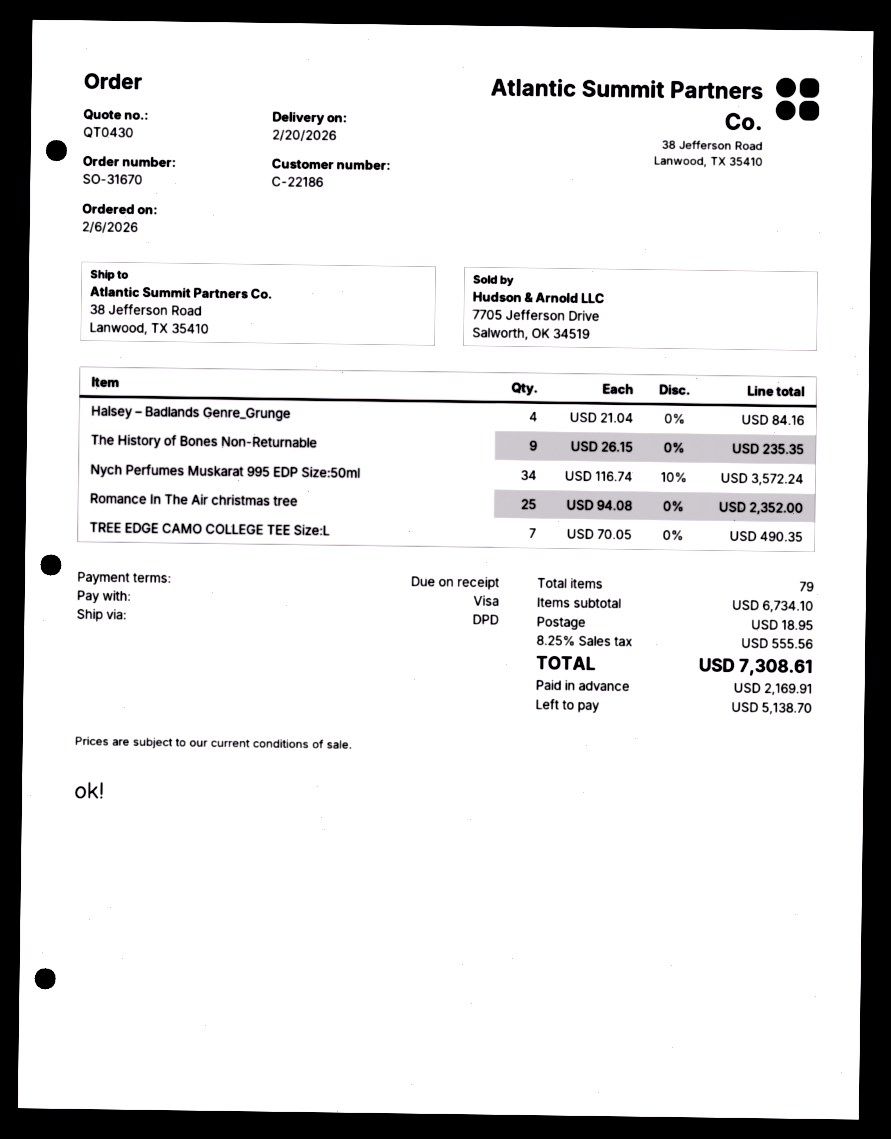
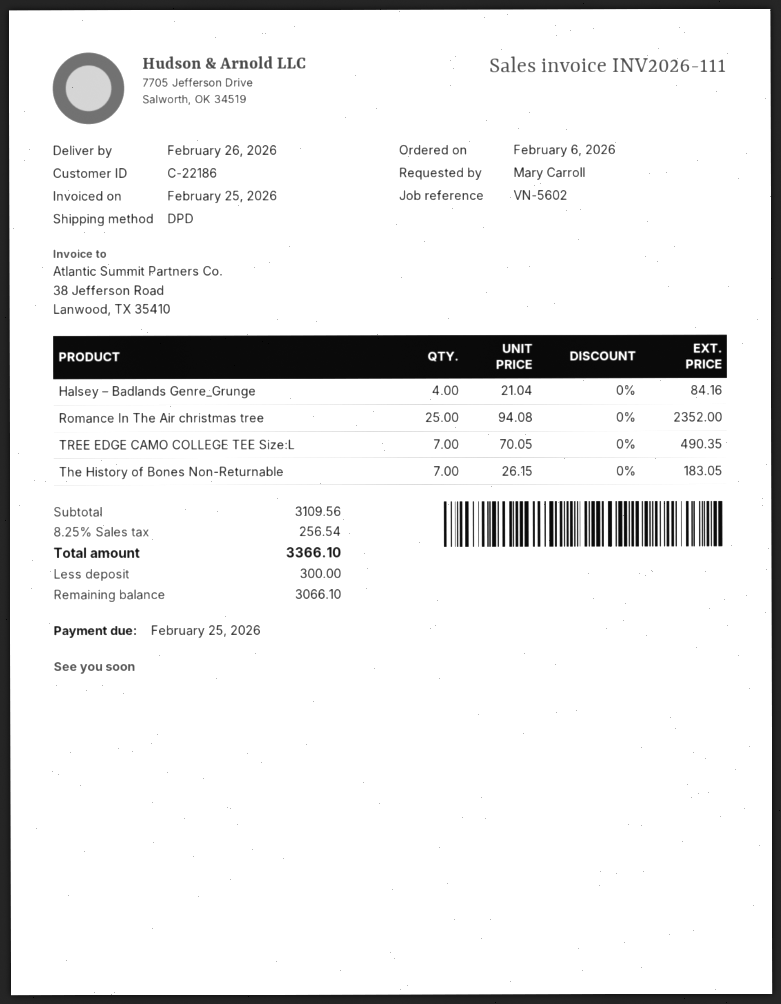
delivery date: 2026-02-20 -> 2026-02-26
The History of Bones Non-Returnable: 9 x 26.15 = 235.35 -> 7 x 26.15 = 183.05
Nych Perfumes Muskarat 995 EDP Size:50ml: 34 x 116.74 - 10% = 3572.24 -> none
subtotal: 6734.10 -> 3109.56
shipping: 18.95 -> none
tax: 8.25% = 555.56 -> 8.25% = 256.54
total: 7308.61 -> 3366.10
deposit: 2169.91 -> 300.00
balance: 5138.70 -> 3066.10

